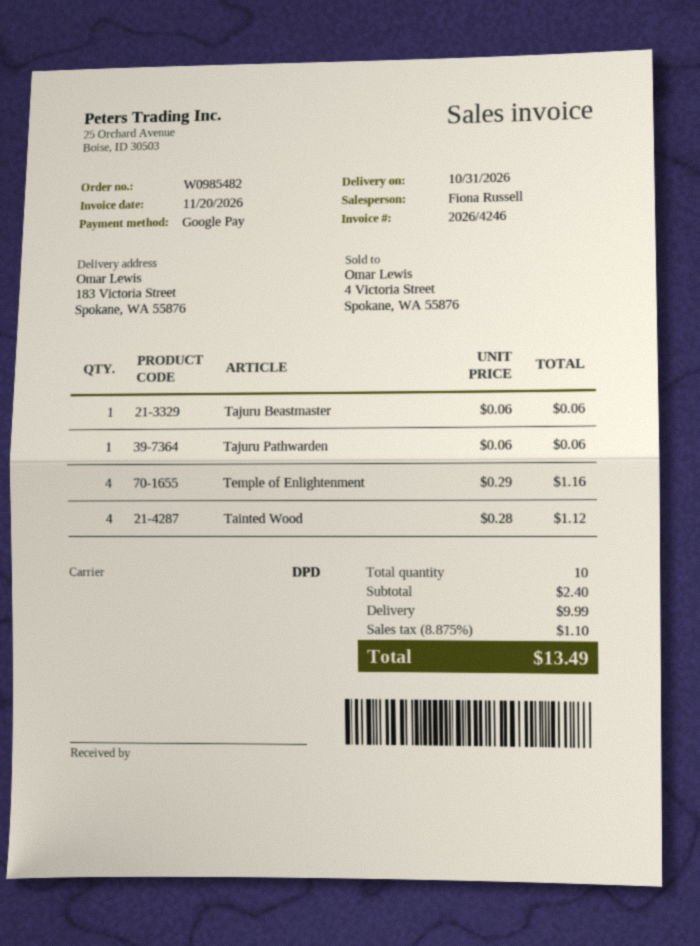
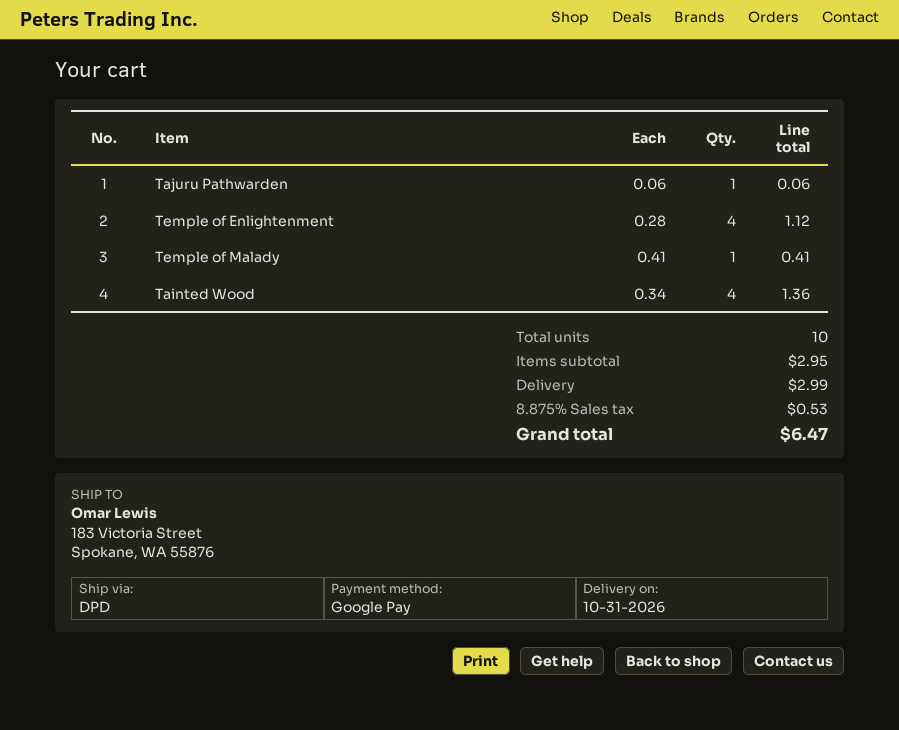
Tajuru Beastmaster: 1 x 0.06 = 0.06 -> none
Temple of Enlightenment: 4 x 0.29 = 1.16 -> 4 x 0.28 = 1.12
Tainted Wood: 4 x 0.28 = 1.12 -> 4 x 0.34 = 1.36
Temple of Malady: none -> 1 x 0.41 = 0.41
subtotal: 2.40 -> 2.95
shipping: 9.99 -> 2.99
tax: 8.875% = 1.10 -> 8.875% = 0.53
total: 13.49 -> 6.47

